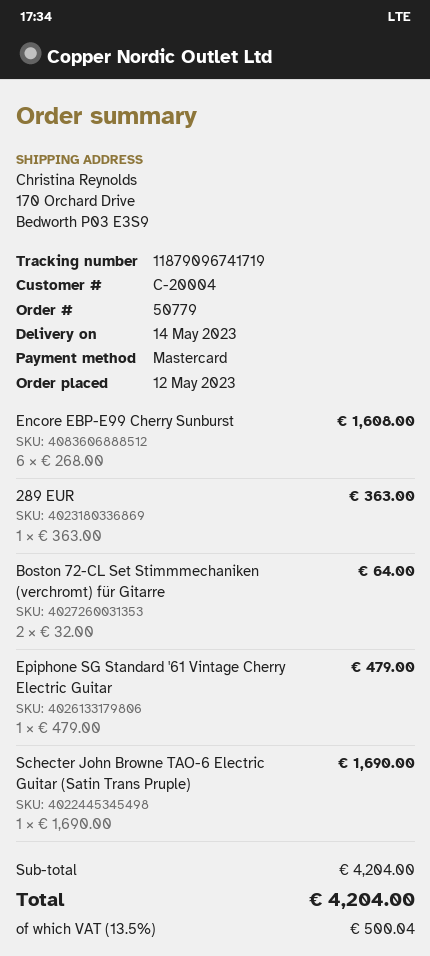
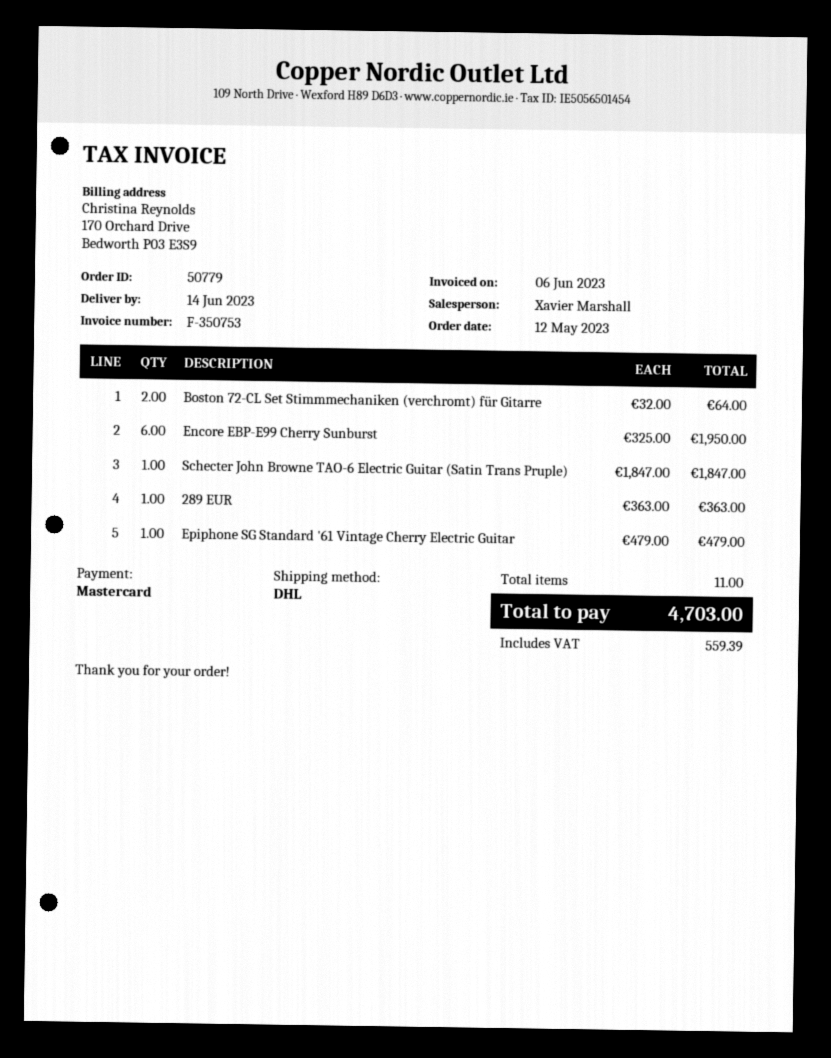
delivery date: 2023-05-14 -> 2023-06-14
Encore EBP-E99 Cherry Sunburst: 6 x 268.00 = 1608.00 -> 6 x 325.00 = 1950.00
Schecter John Browne TAO-6 Electric Guitar (Satin Trans Pruple): 1 x 1690.00 = 1690.00 -> 1 x 1847.00 = 1847.00
tax: 500.04 -> 559.39
total: 4204.00 -> 4703.00

